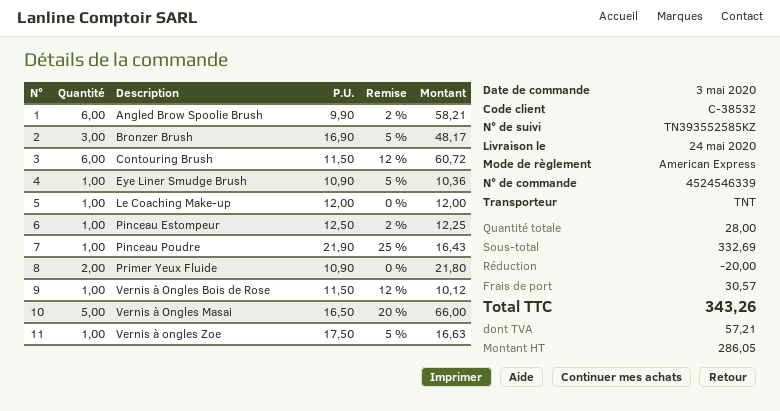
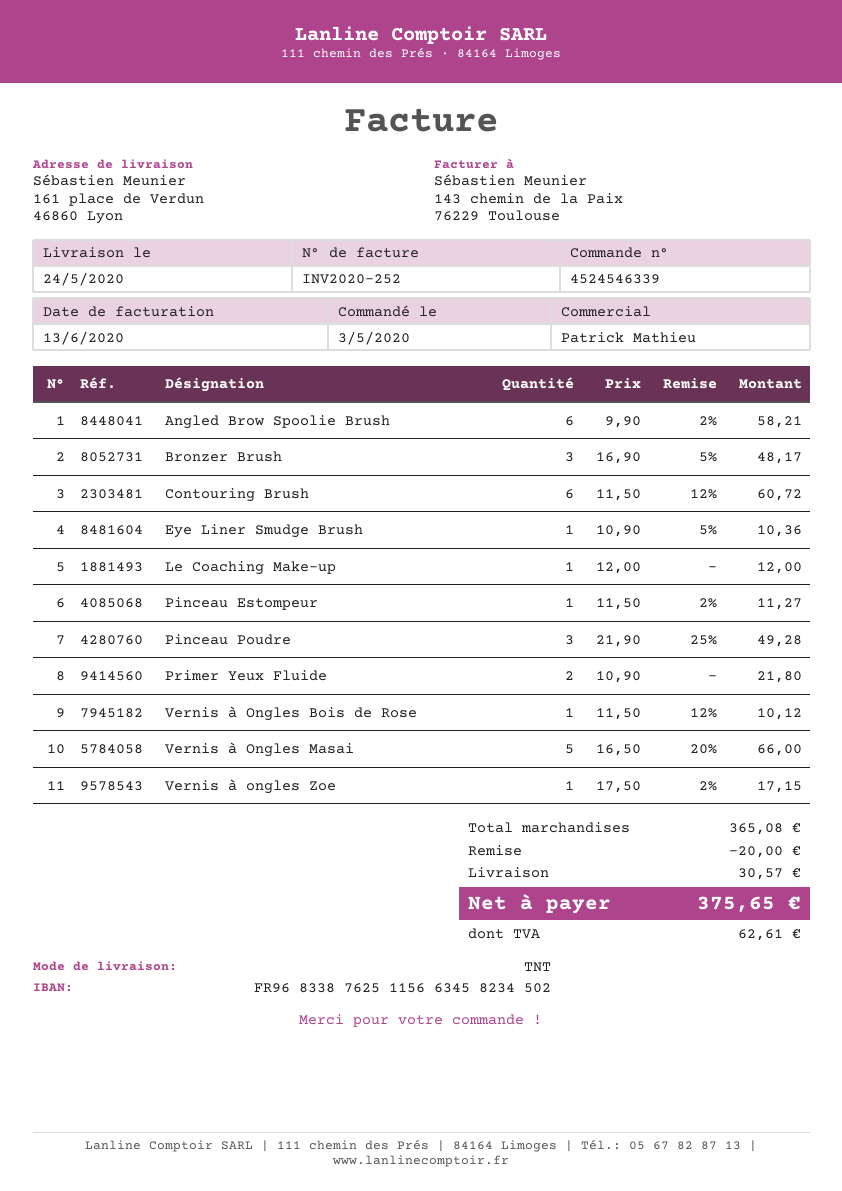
Pinceau Estompeur: 1 x 12.50 - 2% = 12.25 -> 1 x 11.50 - 2% = 11.27
Pinceau Poudre: 1 x 21.90 - 25% = 16.43 -> 3 x 21.90 - 25% = 49.28
Vernis à ongles Zoe: 1 x 17.50 - 5% = 16.63 -> 1 x 17.50 - 2% = 17.15
subtotal: 332.69 -> 365.08
tax: 57.21 -> 62.61
total: 343.26 -> 375.65

